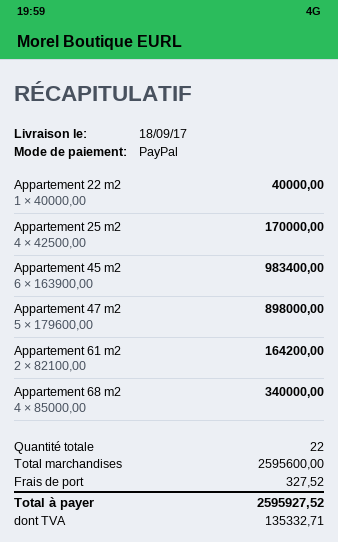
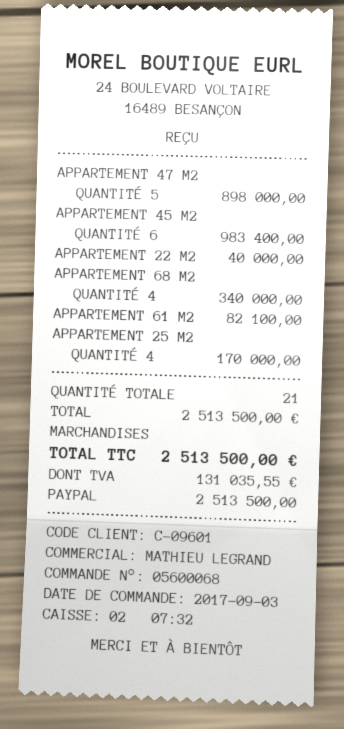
Appartement 61 m2: 2 for 164200.00 -> 1 for 82100.00
total quantity: 22 -> 21
subtotal: 2595600.00 -> 2513500.00
shipping: 327.52 -> none
tax: 135332.71 -> 131035.55
total: 2595927.52 -> 2513500.00

